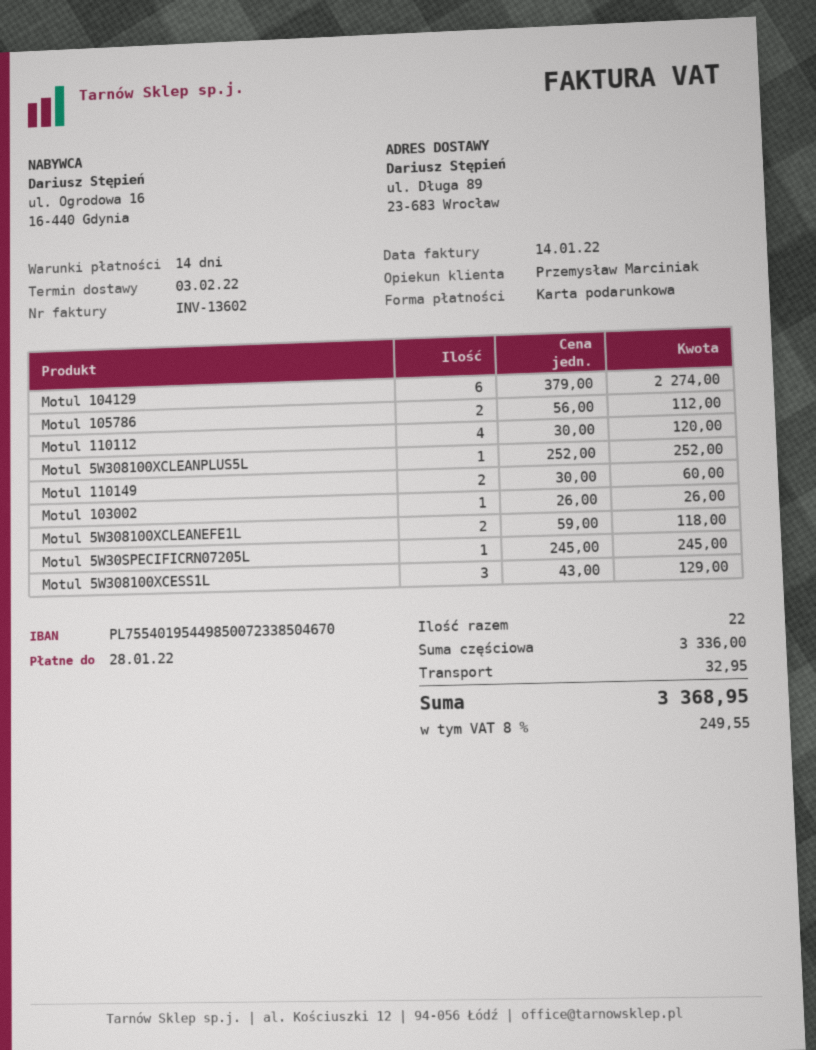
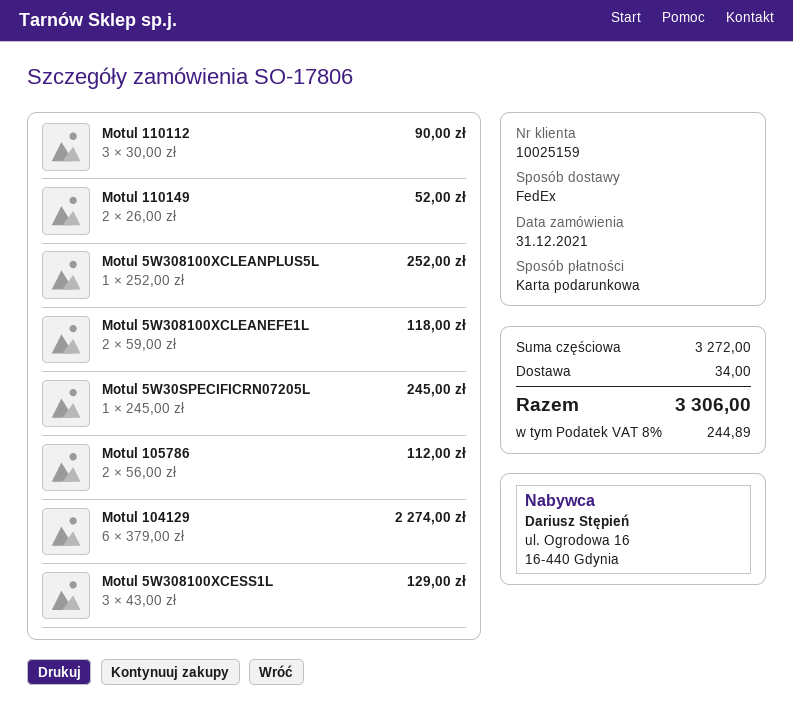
Motul 110112: 4 x 30.00 = 120.00 -> 3 x 30.00 = 90.00
Motul 110149: 2 x 30.00 = 60.00 -> 2 x 26.00 = 52.00
Motul 103002: 1 x 26.00 = 26.00 -> none
subtotal: 3336.00 -> 3272.00
shipping: 32.95 -> 34.00
tax: 8% = 249.55 -> 8% = 244.89
total: 3368.95 -> 3306.00

